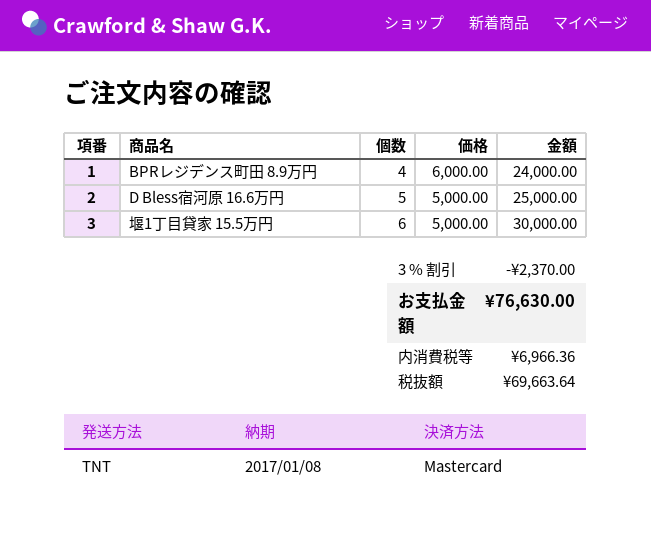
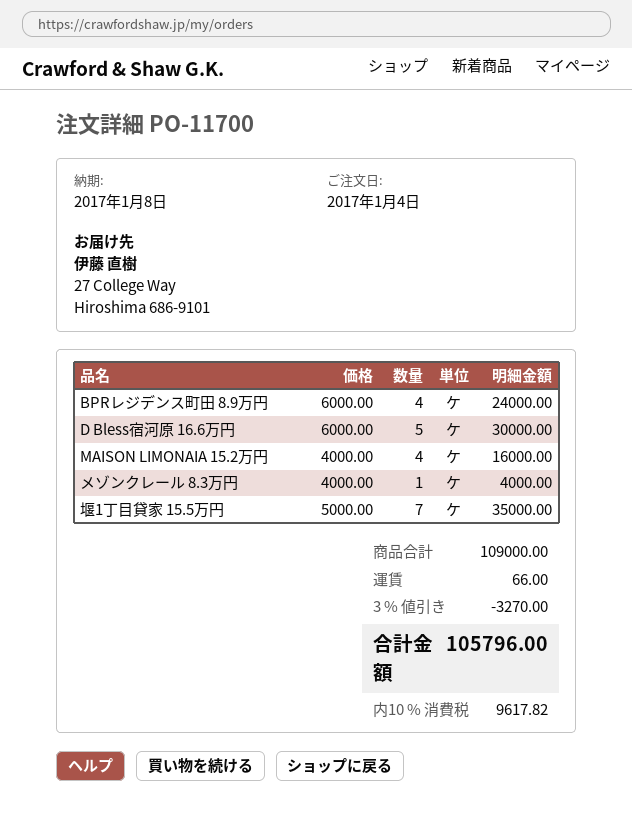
D Bless宿河原 16.6万円: 5 x 5000.00 = 25000.00 -> 5 x 6000.00 = 30000.00
堰1丁目貸家 15.5万円: 6 x 5000.00 = 30000.00 -> 7 x 5000.00 = 35000.00
MAISON LIMONAIA 15.2万円: none -> 4 x 4000.00 = 16000.00
メゾンクレール 8.3万円: none -> 1 x 4000.00 = 4000.00
discount: 3% = 2370.00 -> 3% = 3270.00
shipping: none -> 66.00
tax: 6966.36 -> 9617.82
total: 76630.00 -> 105796.00

